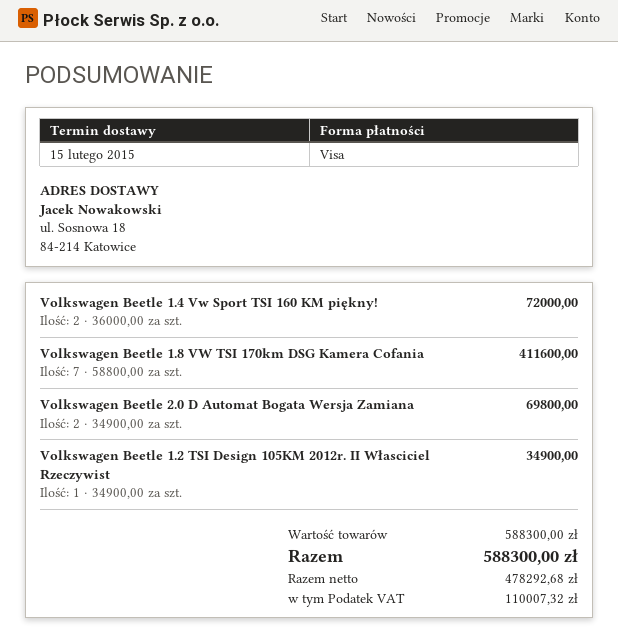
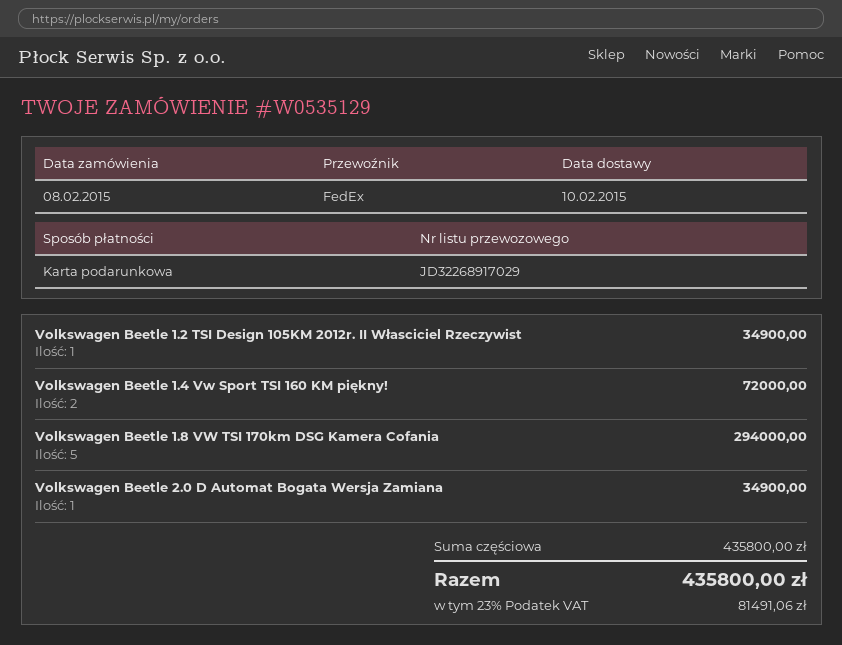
delivery date: 2015-02-15 -> 2015-02-10
payment method: Visa -> gift card
Volkswagen Beetle 1.8 VW TSI 170km DSG Kamera Cofania: 7 for 411600.00 -> 5 for 294000.00
Volkswagen Beetle 2.0 D Automat Bogata Wersja Zamiana: 2 for 69800.00 -> 1 for 34900.00
subtotal: 588300.00 -> 435800.00
tax: 110007.32 -> 81491.06
total: 588300.00 -> 435800.00

